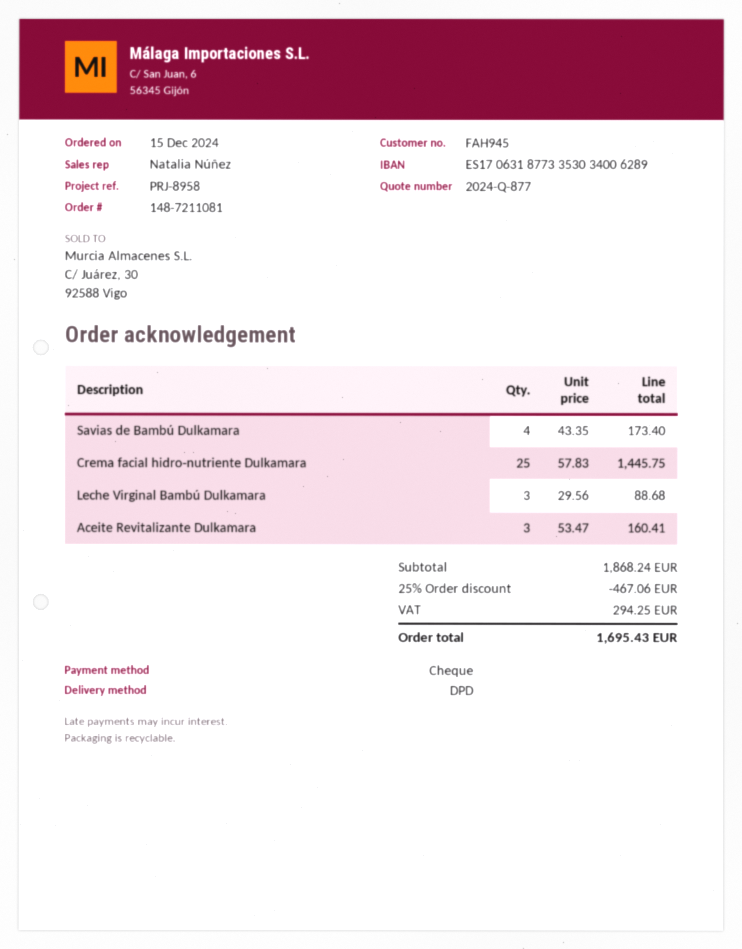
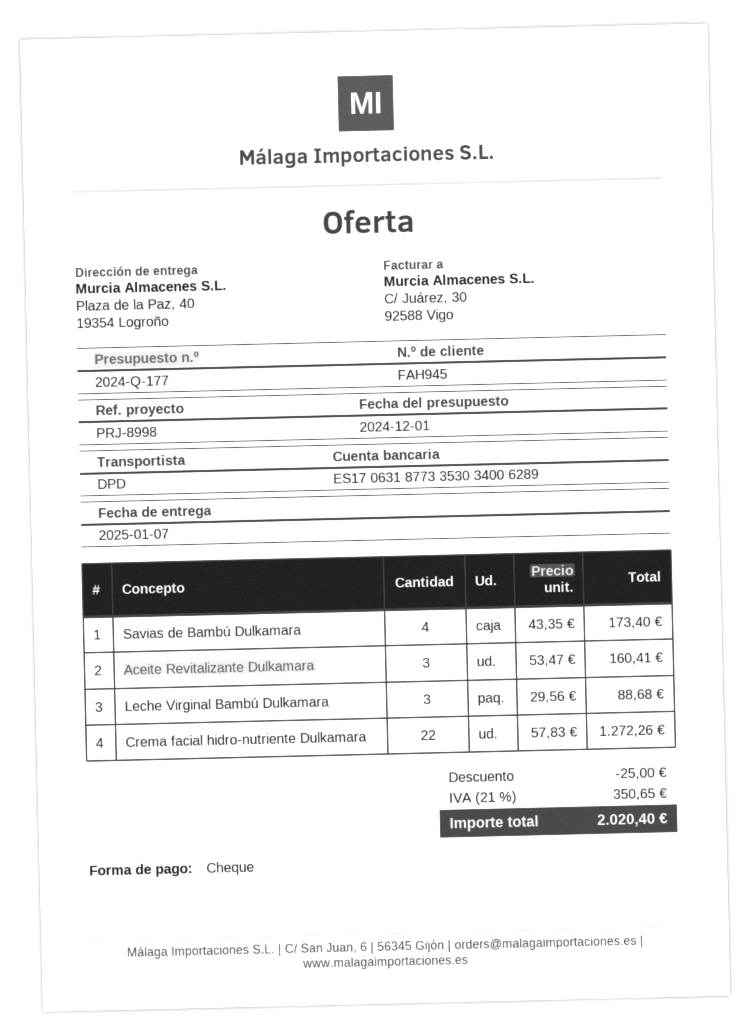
quote number: 2024-Q-877 -> 2024-Q-177
reference: PRJ-8958 -> PRJ-8998
Crema facial hidro-nutriente Dulkamara: 25 x 57.83 = 1445.75 -> 22 x 57.83 = 1272.26
discount: 467.06 -> 25.00
tax: 294.25 -> 350.65
total: 1695.43 -> 2020.40

